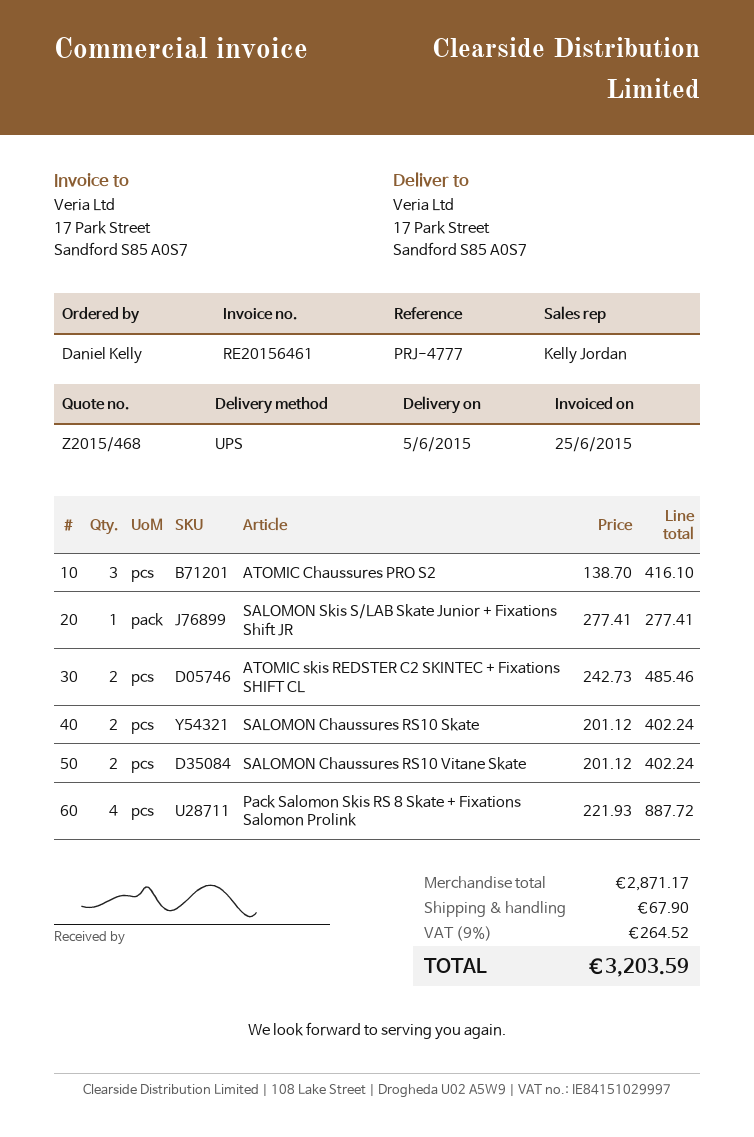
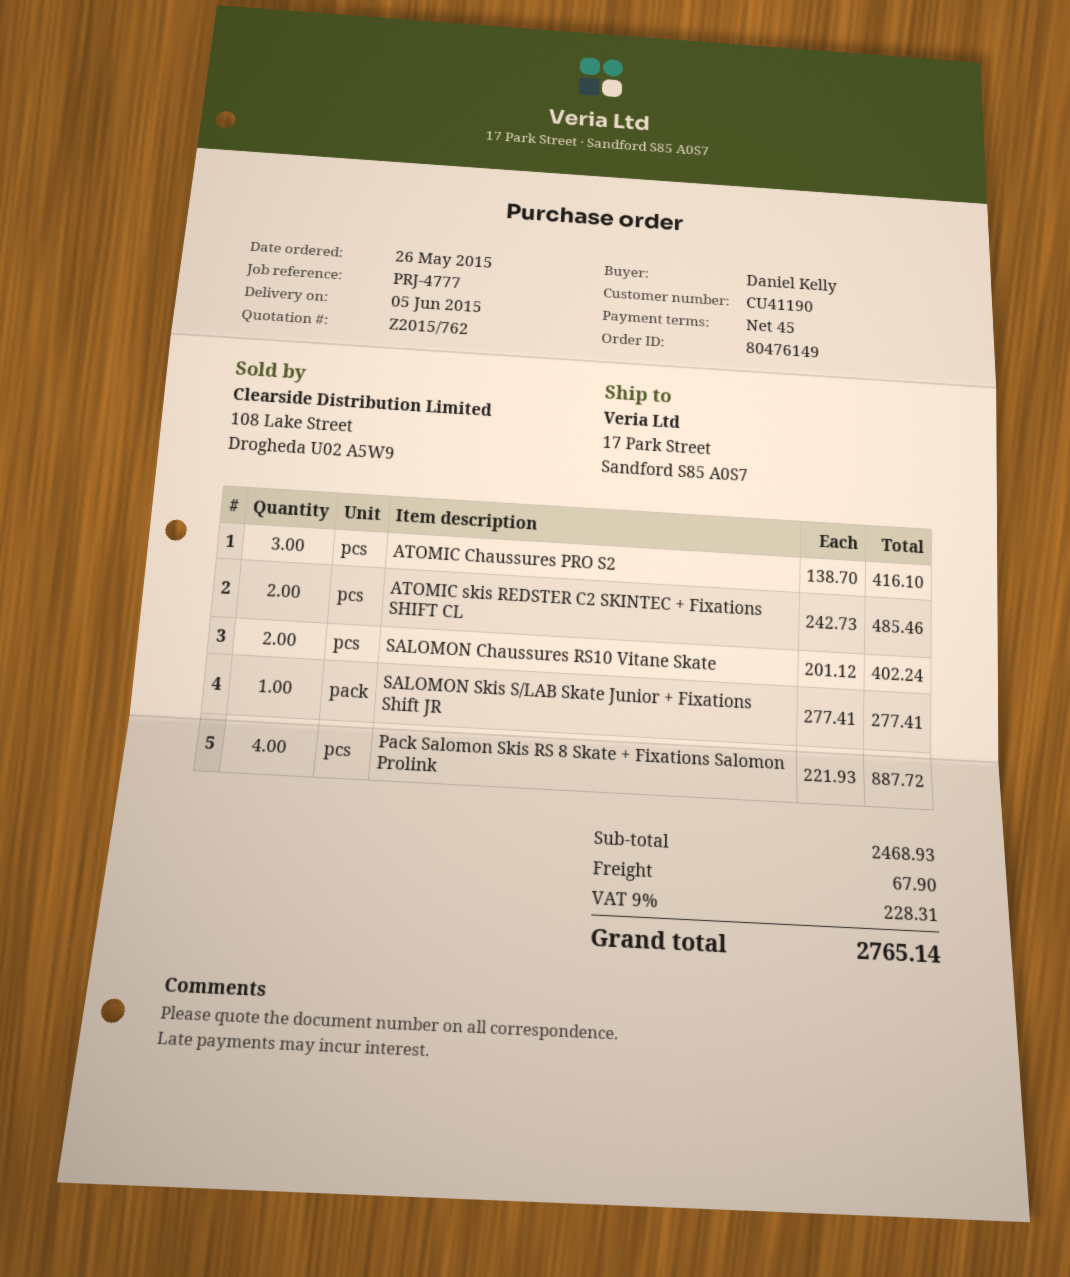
quote number: Z2015/468 -> Z2015/762
SALOMON Chaussures RS10 Skate: 2 x 201.12 = 402.24 -> none
subtotal: 2871.17 -> 2468.93
tax: 9% = 264.52 -> 9% = 228.31
total: 3203.59 -> 2765.14

